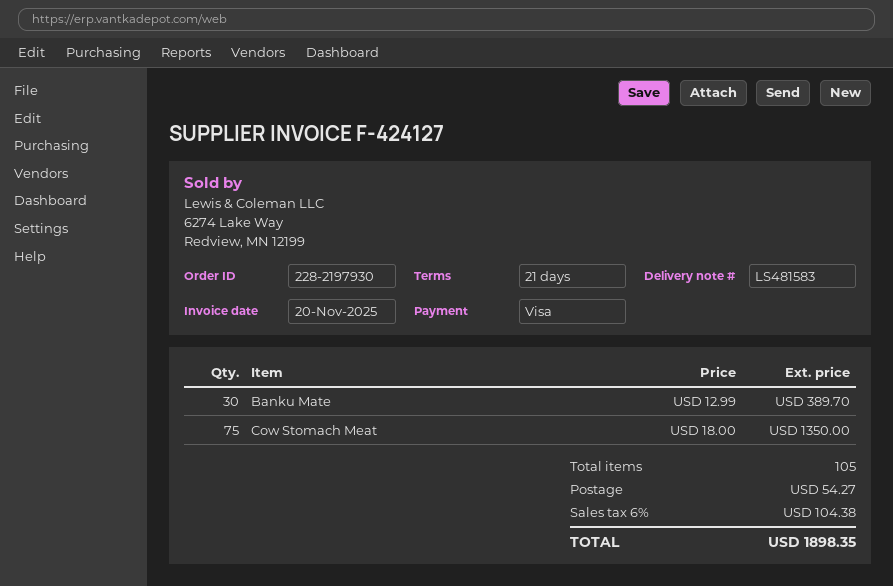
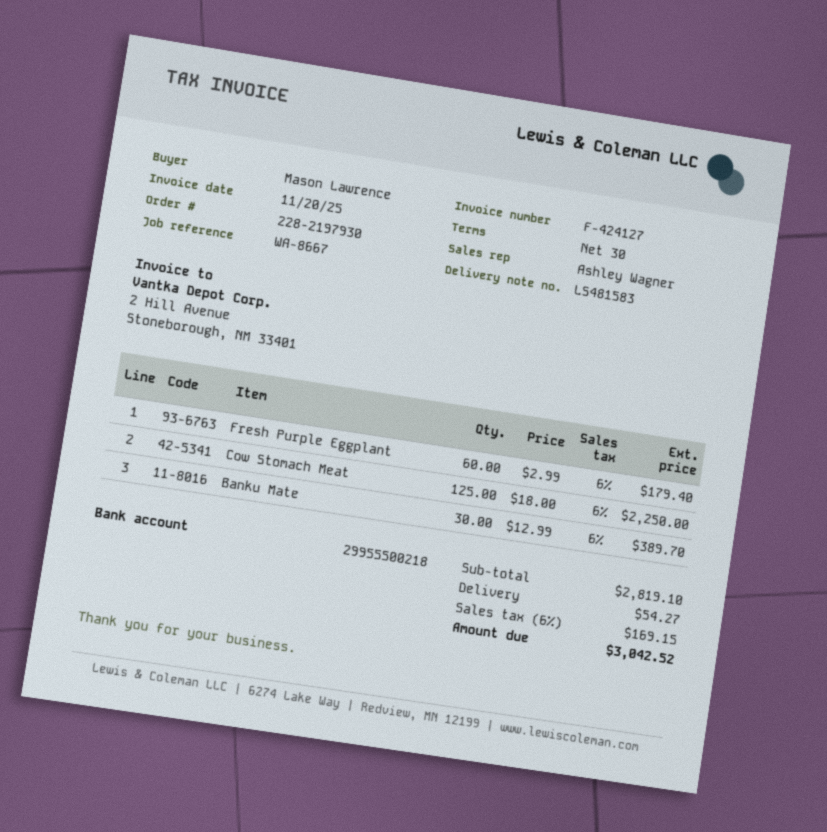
payment terms: 21 days -> 30 days
Cow Stomach Meat: 75 x 18.00 = 1350.00 -> 125 x 18.00 = 2250.00
Fresh Purple Eggplant: none -> 60 x 2.99 = 179.40
tax: 6% = 104.38 -> 6% = 169.15
total: 1898.35 -> 3042.52

